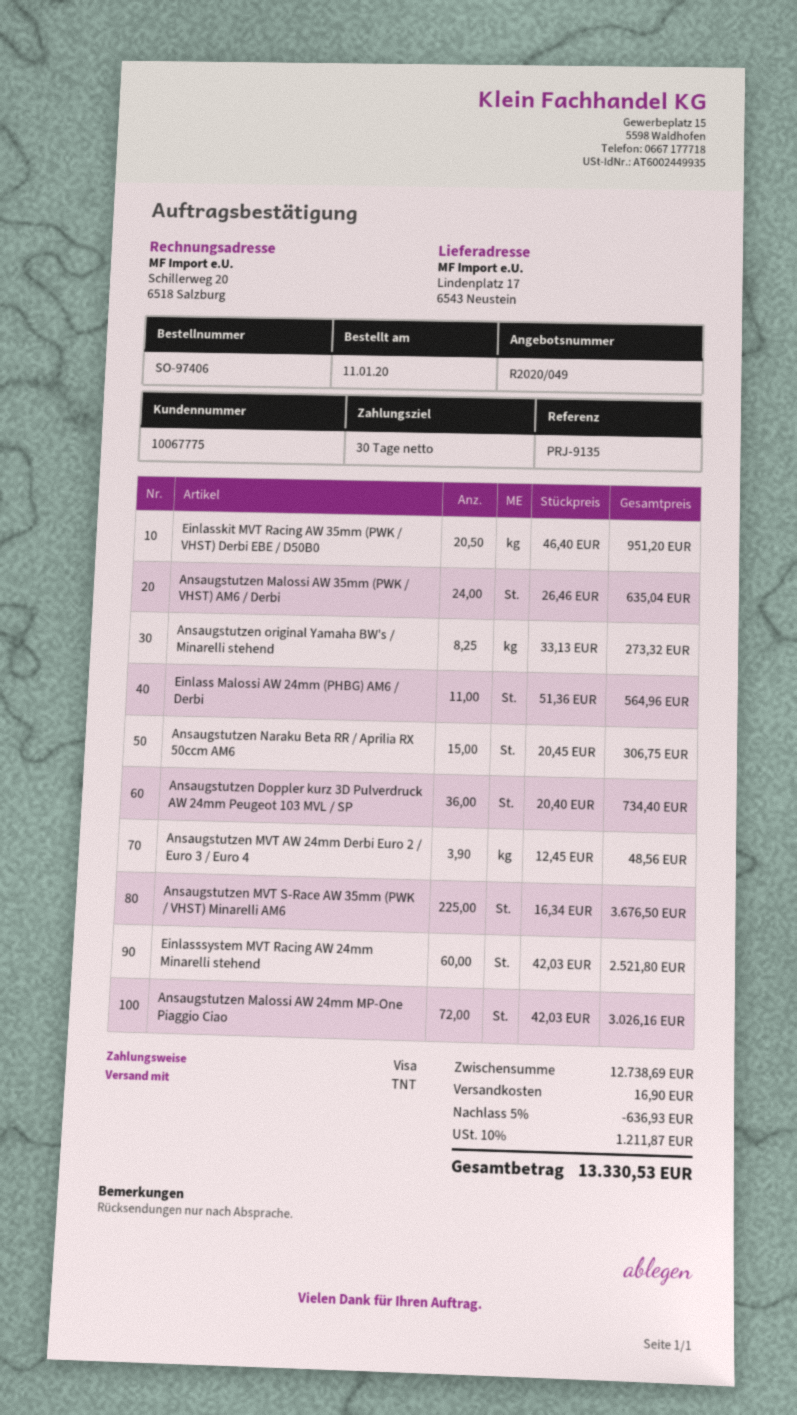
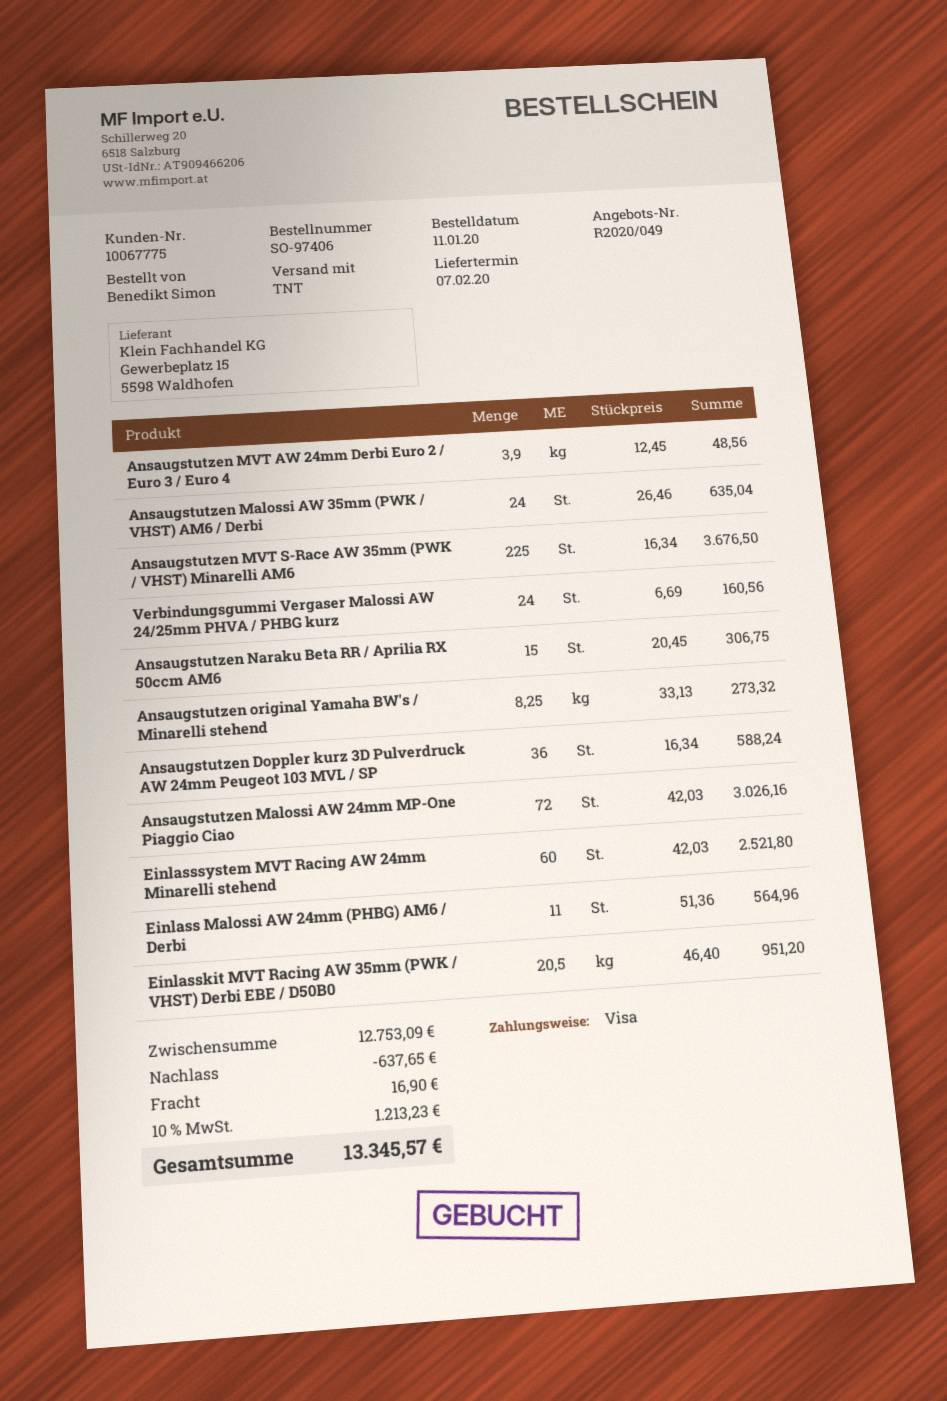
Ansaugstutzen Doppler kurz 3D Pulverdruck AW 24mm Peugeot 103 MVL / SP: 36 x 20.40 = 734.40 -> 36 x 16.34 = 588.24
Verbindungsgummi Vergaser Malossi AW 24/25mm PHVA / PHBG kurz: none -> 24 x 6.69 = 160.56
subtotal: 12738.69 -> 12753.09
discount: 636.93 -> 637.65
tax: 10% = 1211.87 -> 10% = 1213.23
total: 13330.53 -> 13345.57

